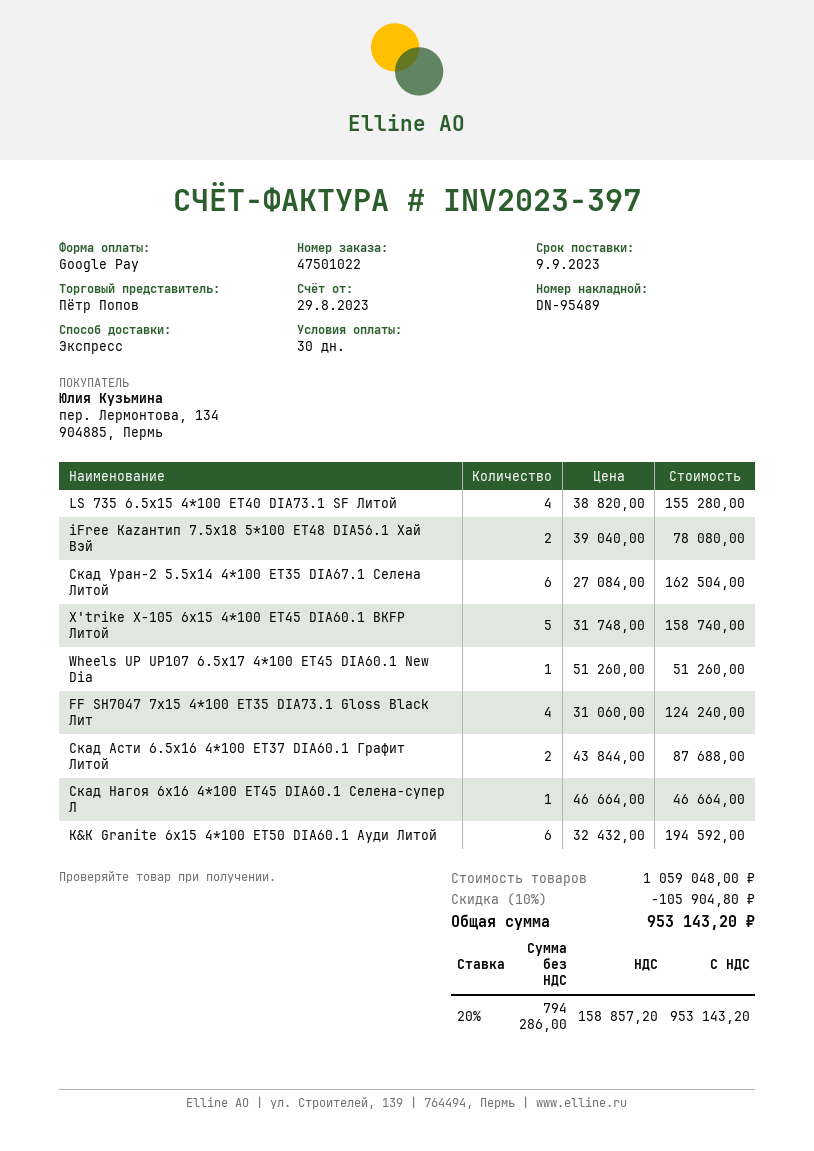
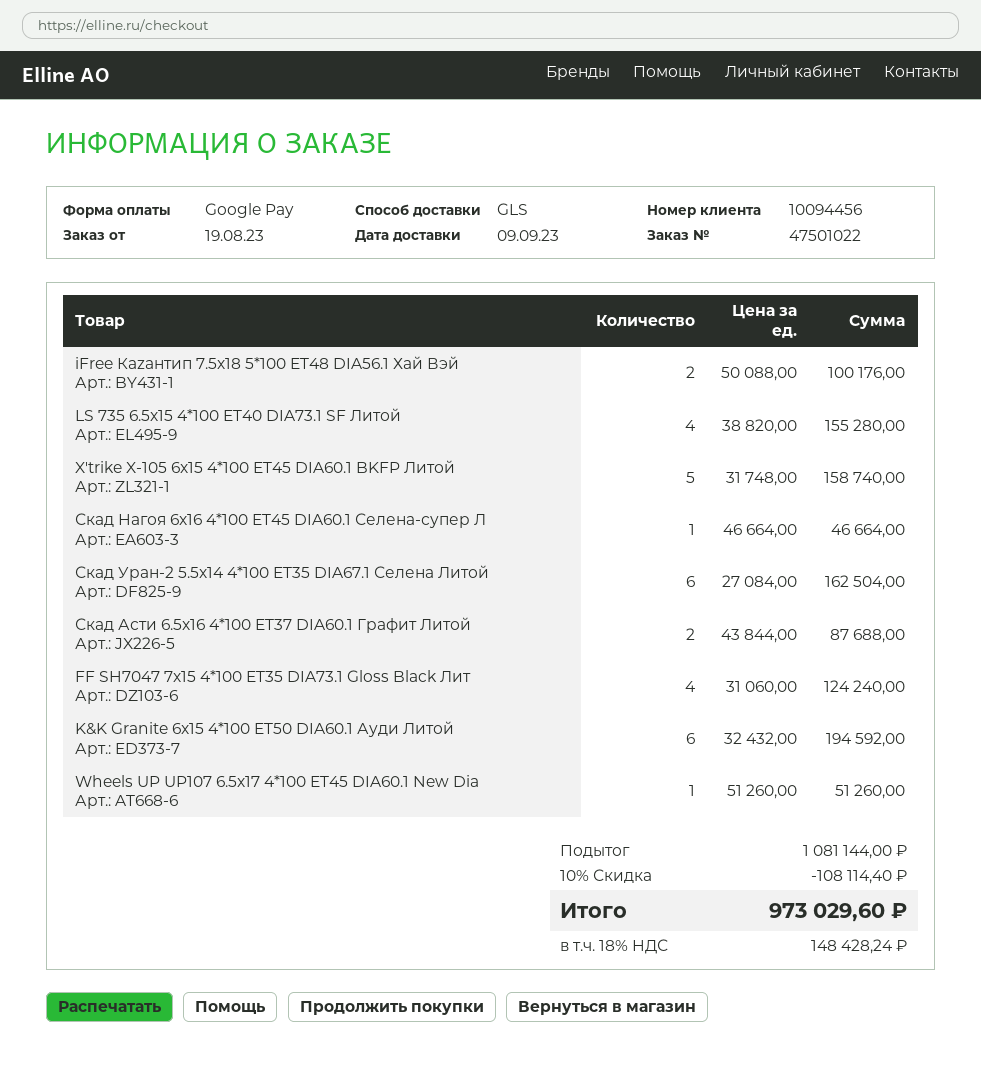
shipping method: express -> GLS
iFree Кazaнтип 7.5x18 5*100 ET48 DIA56.1 Хай Вэй: 2 x 39040.00 = 78080.00 -> 2 x 50088.00 = 100176.00
subtotal: 1059048.00 -> 1081144.00
discount: 10% = 105904.80 -> 10% = 108114.40
tax: 20% = 158857.20 -> 18% = 148428.24
total: 953143.20 -> 973029.60

